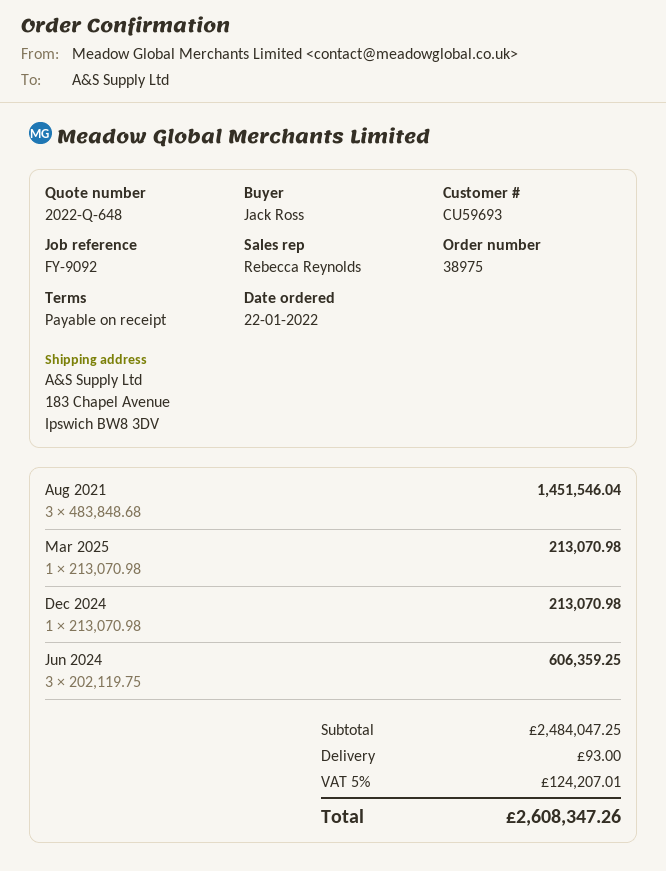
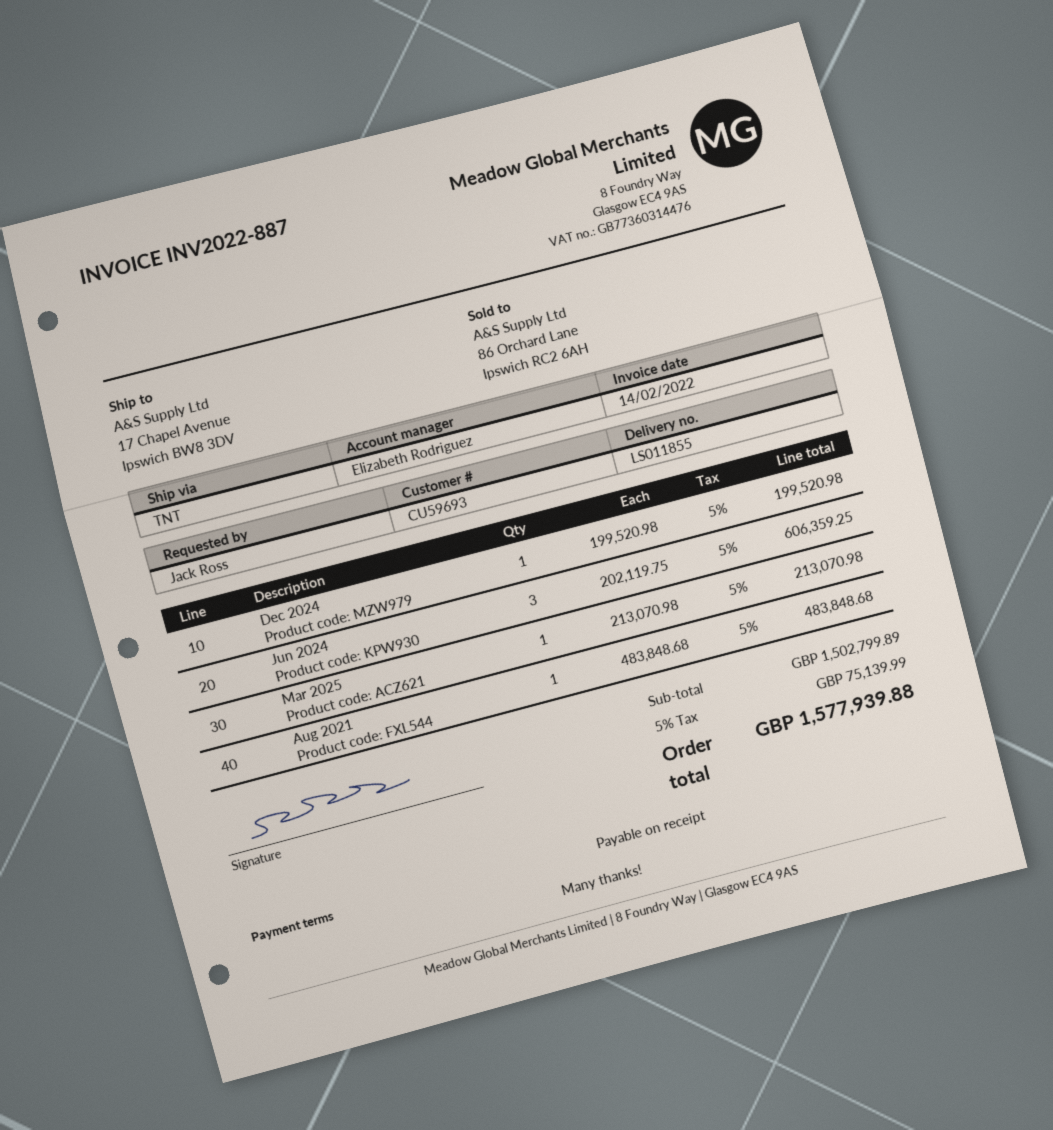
sales rep: Rebecca Reynolds -> Elizabeth Rodriguez
ship to: 183 Chapel Avenue, Ipswich BW8 3DV -> 17 Chapel Avenue, Ipswich BW8 3DV
Aug 2021: 3 x 483848.68 = 1451546.04 -> 1 x 483848.68 = 483848.68
Dec 2024: 1 x 213070.98 = 213070.98 -> 1 x 199520.98 = 199520.98
subtotal: 2484047.25 -> 1502799.89
shipping: 93.00 -> none
tax: 5% = 124207.01 -> 5% = 75139.99
total: 2608347.26 -> 1577939.88

